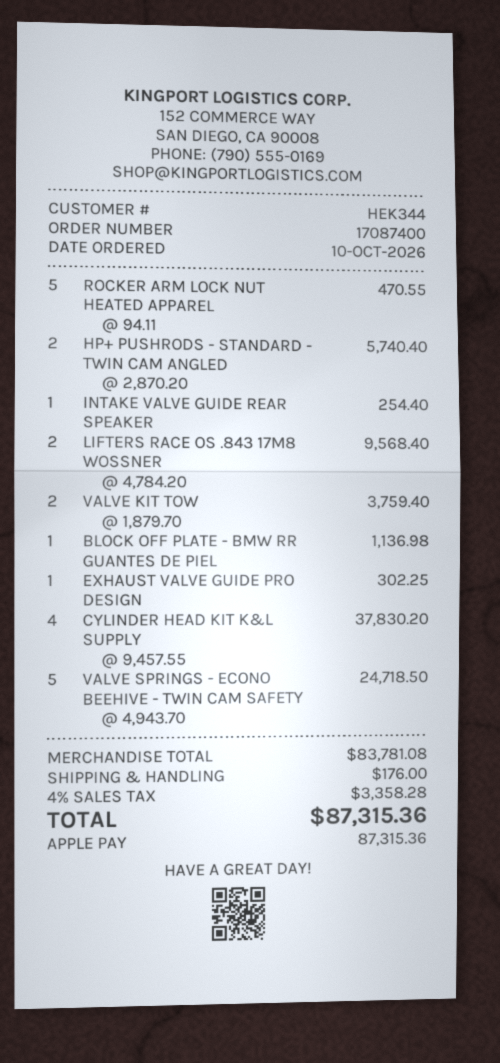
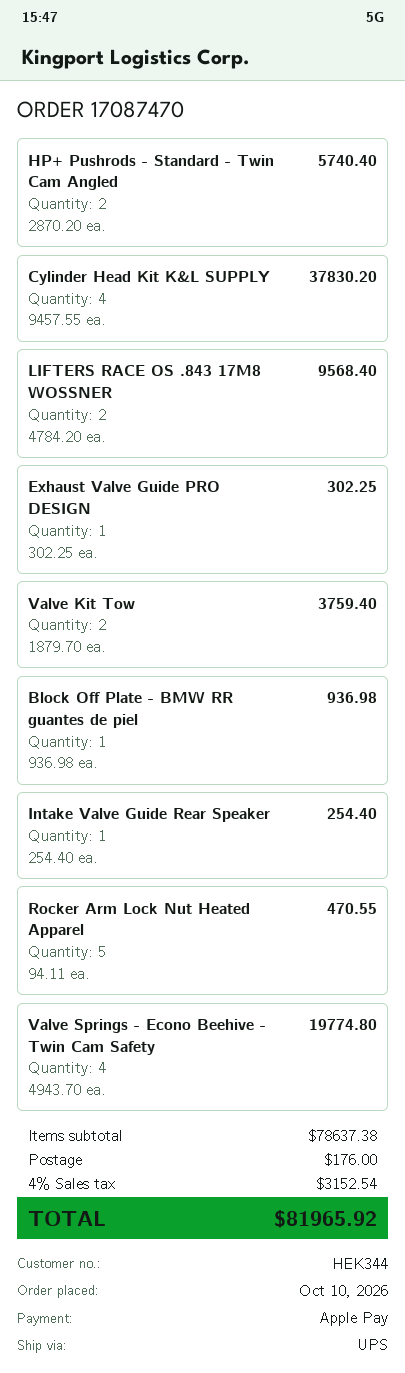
order number: 17087400 -> 17087470
BLOCK OFF PLATE - BMW RR GUANTES DE PIEL: 1 x 1136.98 = 1136.98 -> 1 x 936.98 = 936.98
VALVE SPRINGS - ECONO BEEHIVE - TWIN CAM SAFETY: 5 x 4943.70 = 24718.50 -> 4 x 4943.70 = 19774.80
subtotal: 83781.08 -> 78637.38
tax: 4% = 3358.28 -> 4% = 3152.54
total: 87315.36 -> 81965.92

